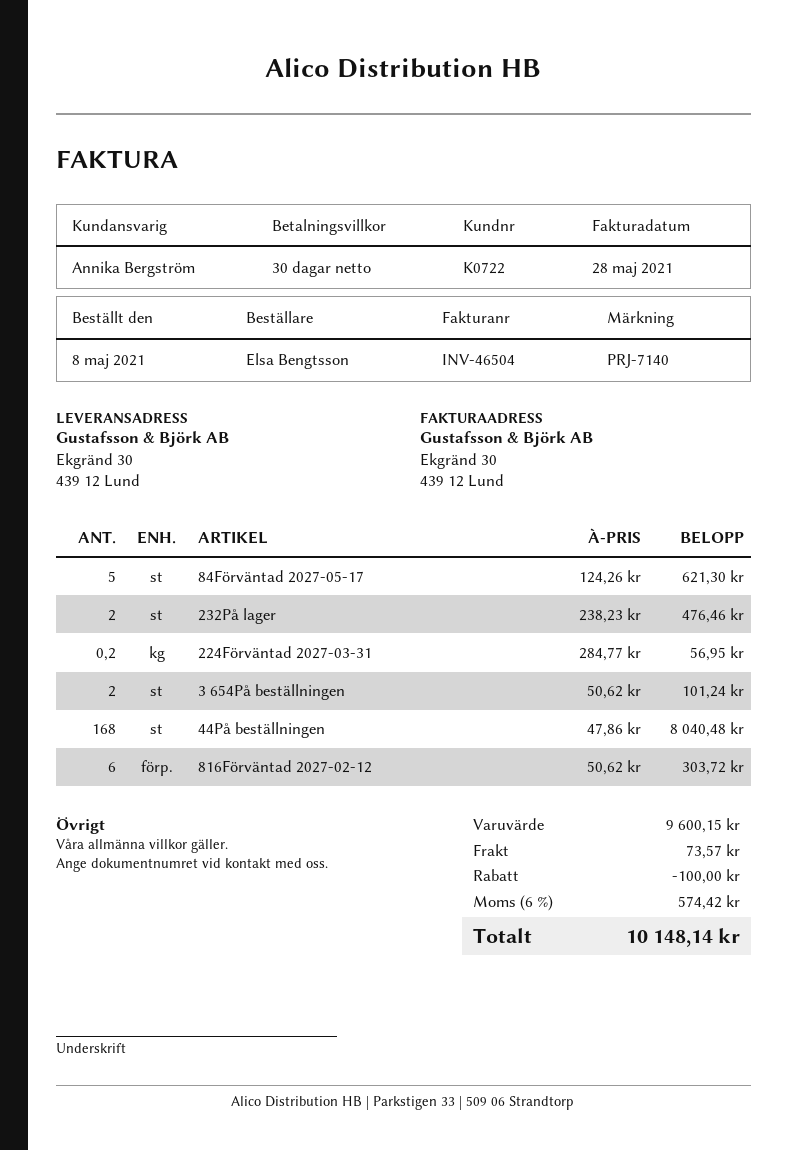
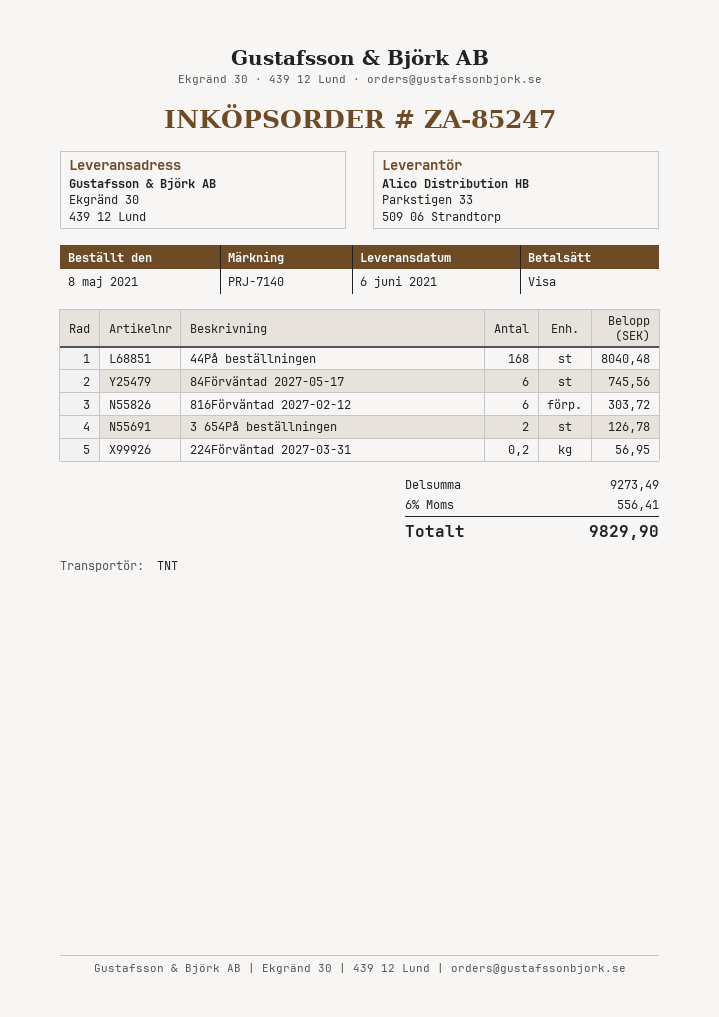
84Förväntad 2027-05-17: 5 for 621.30 -> 6 for 745.56
232På lager: 2 for 476.46 -> none
3 654På beställningen: 2 for 101.24 -> 2 for 126.78
subtotal: 9600.15 -> 9273.49
discount: 100.00 -> none
shipping: 73.57 -> none
tax: 6% = 574.42 -> 6% = 556.41
total: 10148.14 -> 9829.90

